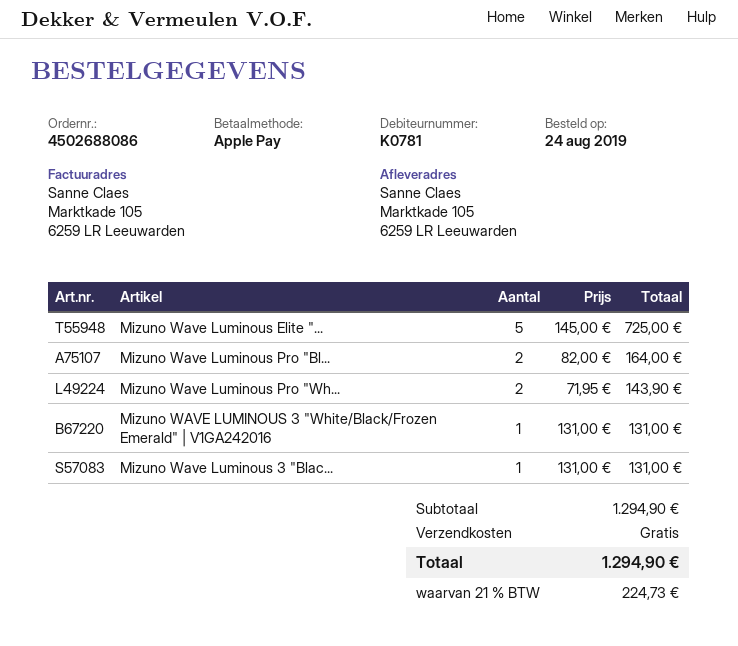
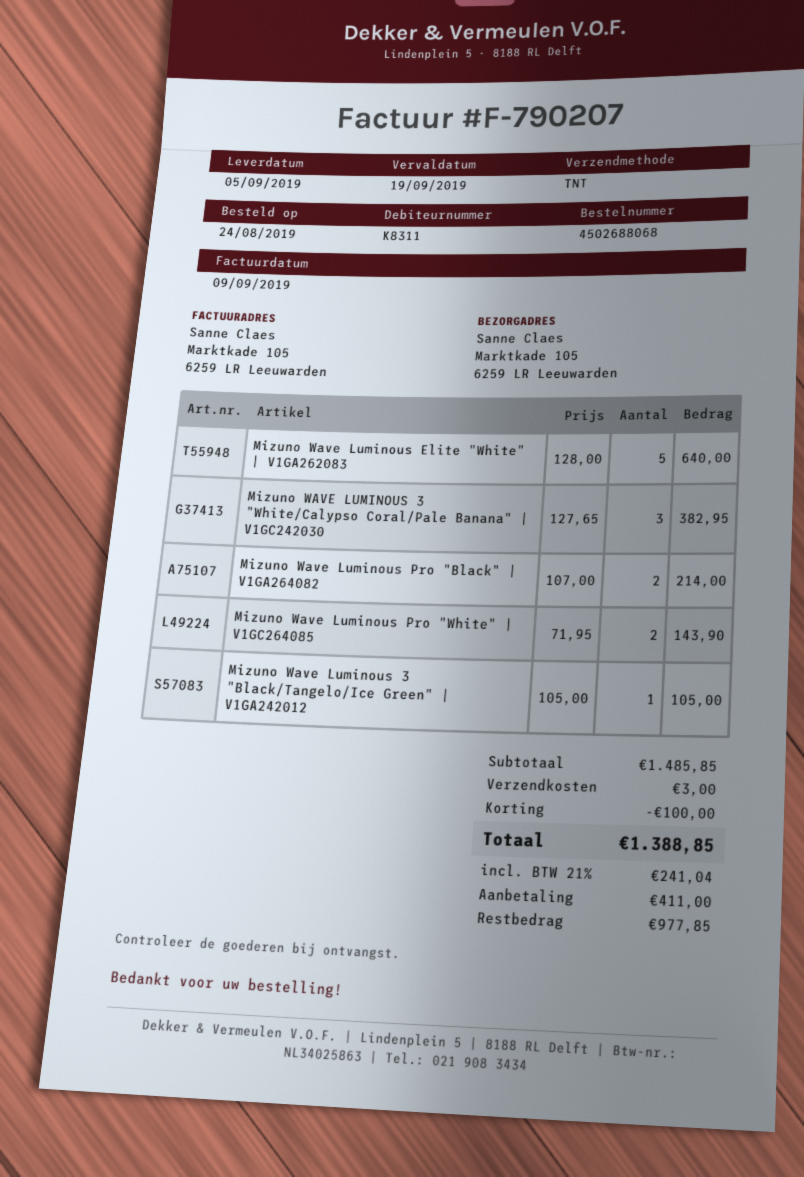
order number: 4502688086 -> 4502688068
customer number: K0781 -> K8311
Mizuno Wave Luminous Elite "...: 5 x 145.00 = 725.00 -> 5 x 128.00 = 640.00
Mizuno Wave Luminous Pro "Bl...: 2 x 82.00 = 164.00 -> 2 x 107.00 = 214.00
Mizuno WAVE LUMINOUS 3 "White/Black/Frozen Emerald" | V1GA242016: 1 x 131.00 = 131.00 -> none
Mizuno Wave Luminous 3 "Blac...: 1 x 131.00 = 131.00 -> 1 x 105.00 = 105.00
Mizuno WAVE LUMINOUS 3 "White/Calypso Coral/Pale Banana" | V1GC242030: none -> 3 x 127.65 = 382.95
subtotal: 1294.90 -> 1485.85
discount: none -> 100.00
shipping: 0.00 -> 3.00
tax: 21% = 224.73 -> 21% = 241.04
total: 1294.90 -> 1388.85

